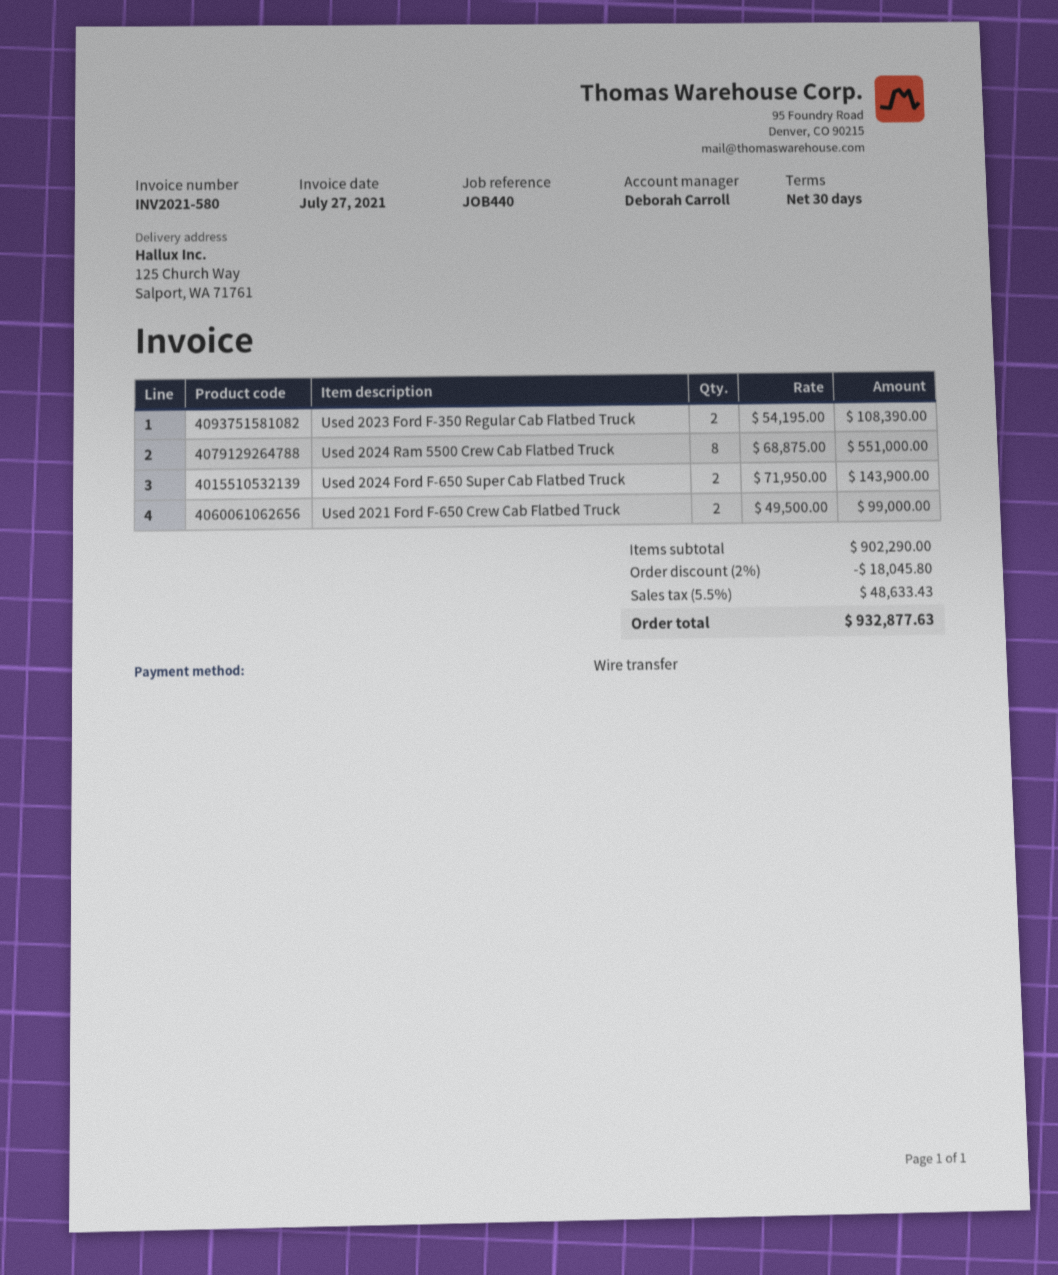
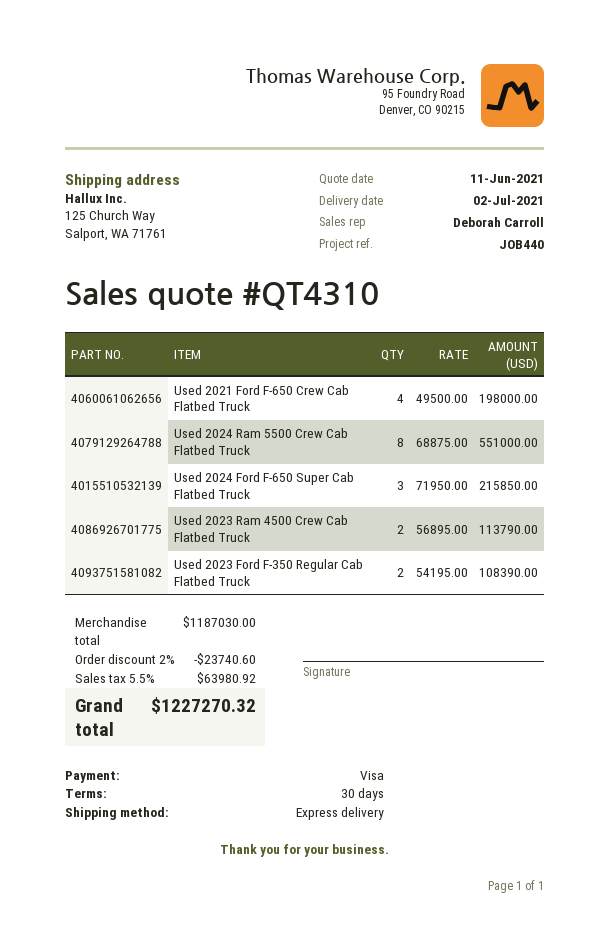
payment method: bank transfer -> Visa
Used 2024 Ford F-650 Super Cab Flatbed Truck: 2 x 71950.00 = 143900.00 -> 3 x 71950.00 = 215850.00
Used 2021 Ford F-650 Crew Cab Flatbed Truck: 2 x 49500.00 = 99000.00 -> 4 x 49500.00 = 198000.00
Used 2023 Ram 4500 Crew Cab Flatbed Truck: none -> 2 x 56895.00 = 113790.00
subtotal: 902290.00 -> 1187030.00
discount: 2% = 18045.80 -> 2% = 23740.60
tax: 5.5% = 48633.43 -> 5.5% = 63980.92
total: 932877.63 -> 1227270.32

